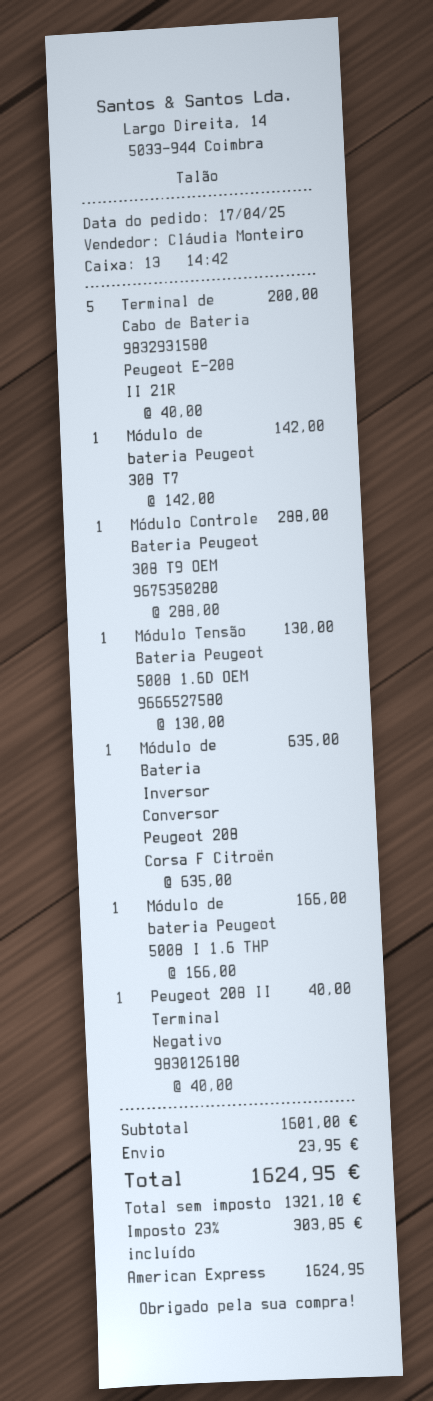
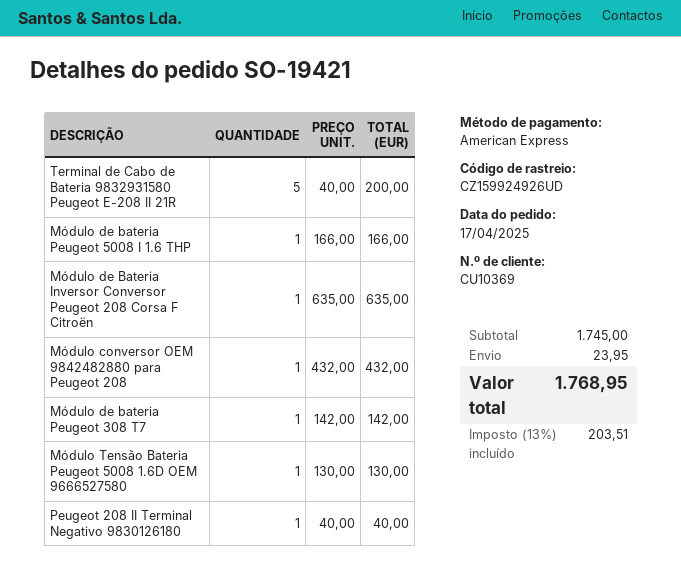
Módulo Controle Bateria Peugeot 308 T9 OEM 9675350280: 1 x 288.00 = 288.00 -> none
Módulo conversor OEM 9842482880 para Peugeot 208: none -> 1 x 432.00 = 432.00
subtotal: 1601.00 -> 1745.00
tax: 23% = 303.85 -> 13% = 203.51
total: 1624.95 -> 1768.95

